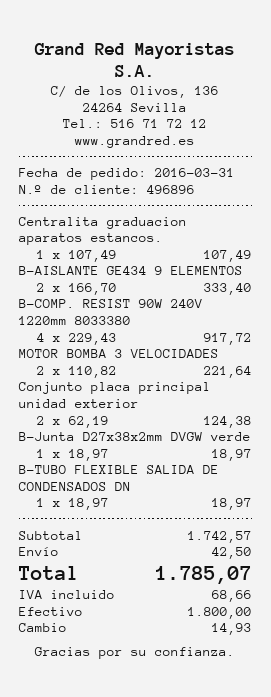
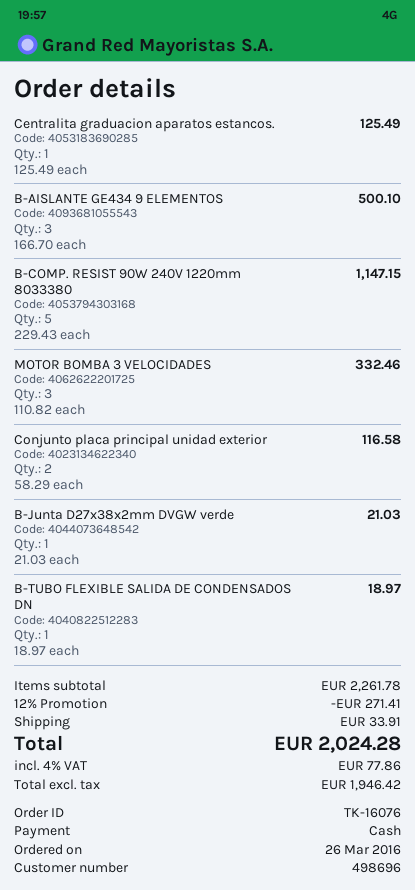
order date: 2016-03-31 -> 2016-03-26
customer number: 496896 -> 498696
Centralita graduacion aparatos estancos.: 1 x 107.49 = 107.49 -> 1 x 125.49 = 125.49
B-AISLANTE GE434 9 ELEMENTOS: 2 x 166.70 = 333.40 -> 3 x 166.70 = 500.10
B-COMP. RESIST 90W 240V 1220mm 8033380: 4 x 229.43 = 917.72 -> 5 x 229.43 = 1147.15
MOTOR BOMBA 3 VELOCIDADES: 2 x 110.82 = 221.64 -> 3 x 110.82 = 332.46
Conjunto placa principal unidad exterior: 2 x 62.19 = 124.38 -> 2 x 58.29 = 116.58
B-Junta D27x38x2mm DVGW verde: 1 x 18.97 = 18.97 -> 1 x 21.03 = 21.03
subtotal: 1742.57 -> 2261.78
discount: none -> 12% = 271.41
shipping: 42.50 -> 33.91
tax: 68.66 -> 77.86
total: 1785.07 -> 2024.28

